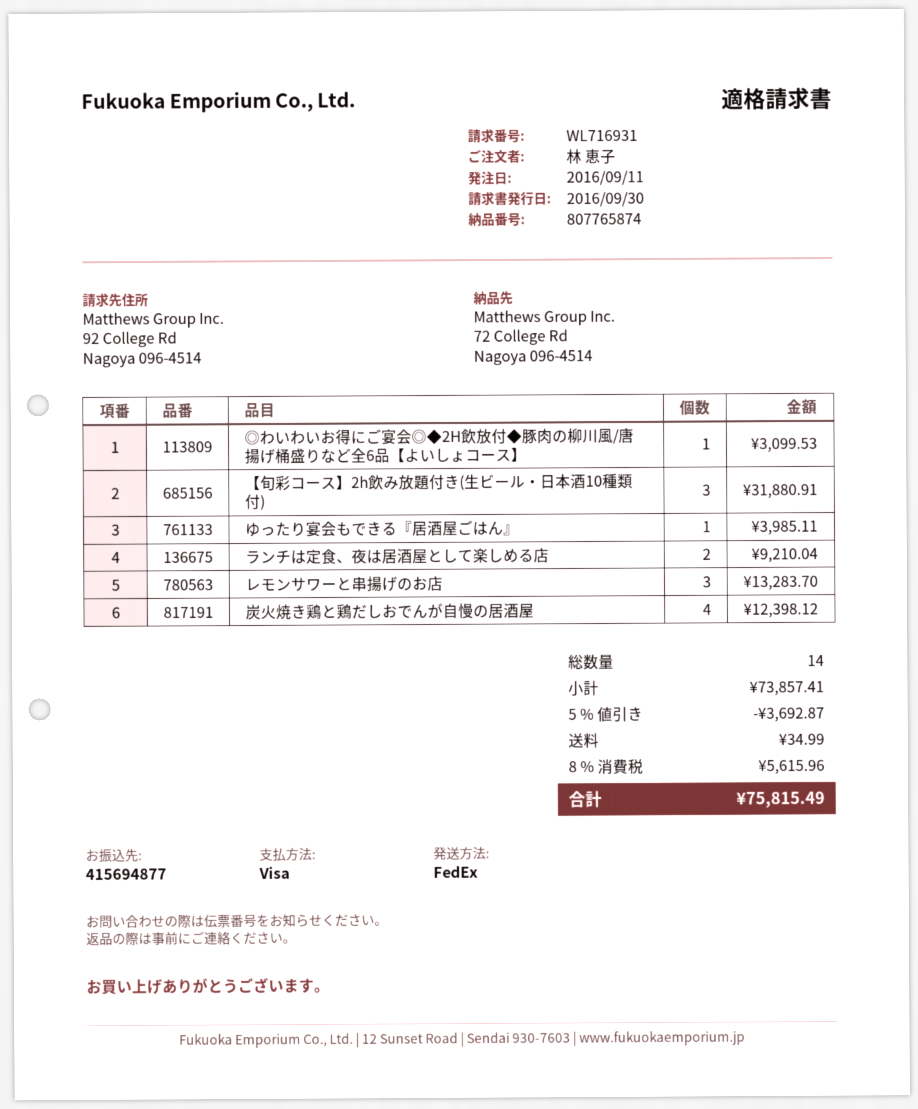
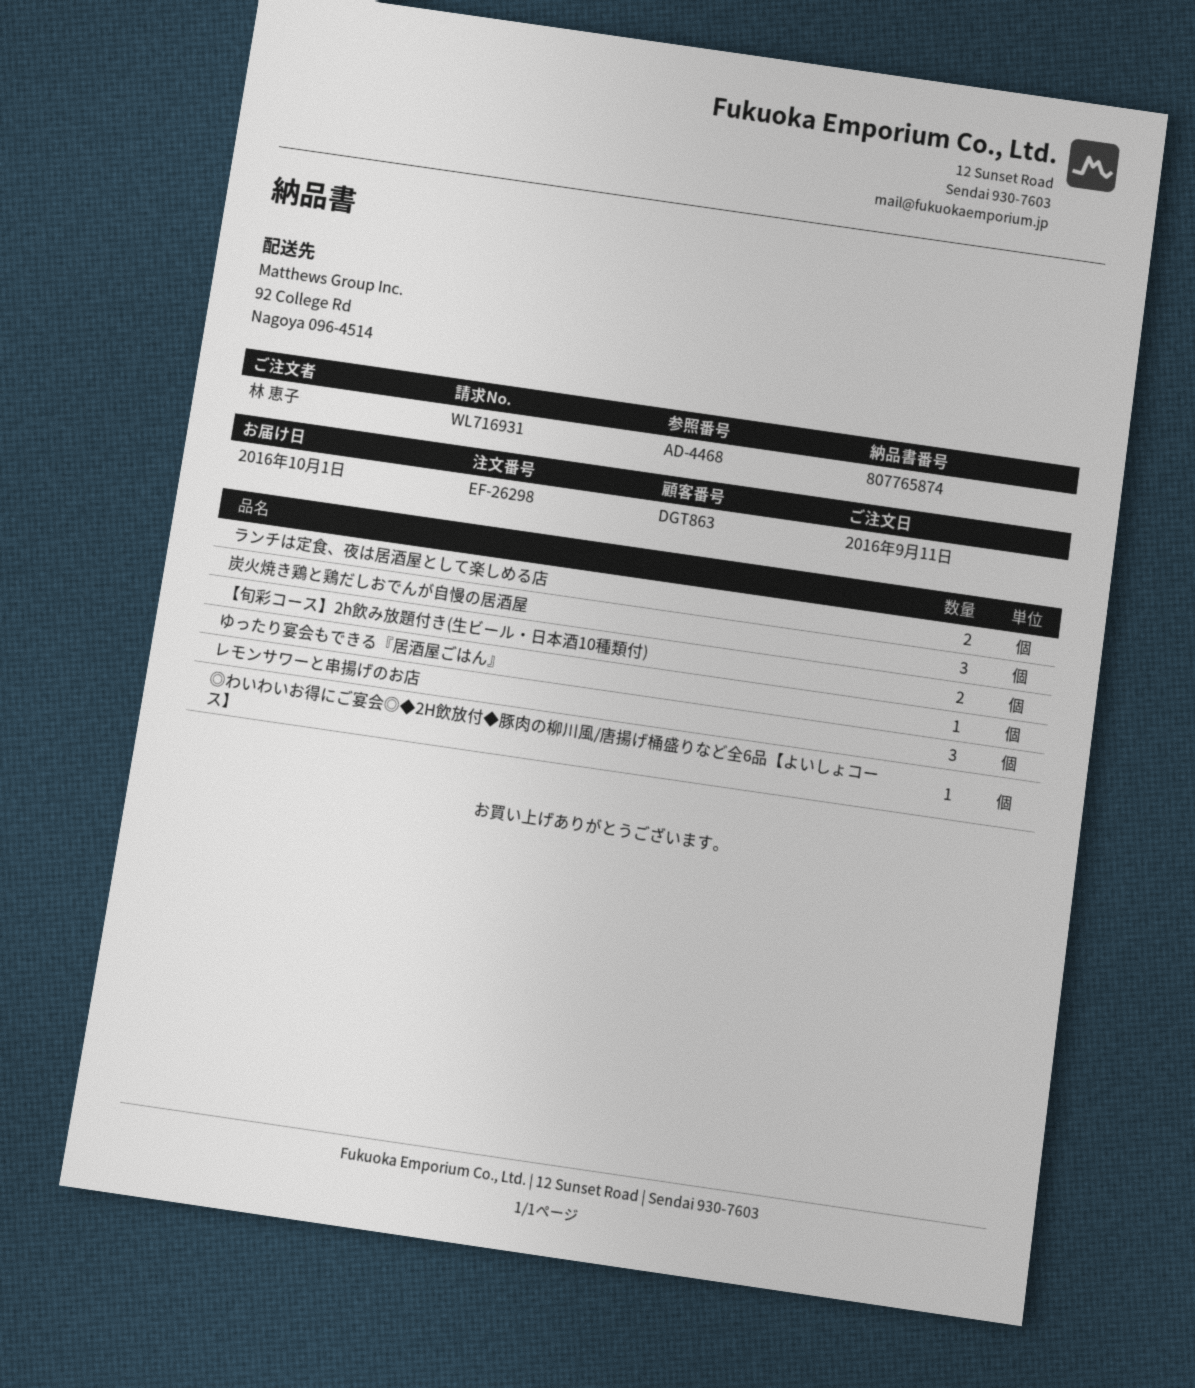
ship to: 72 College Rd, Nagoya 096-4514 -> 92 College Rd, Nagoya 096-4514
【旬彩コース】2h飲み放題付き(生ビール・日本酒10種類付): 3 -> 2
炭火焼き鶏と鶏だしおでんが自慢の居酒屋: 4 -> 3

